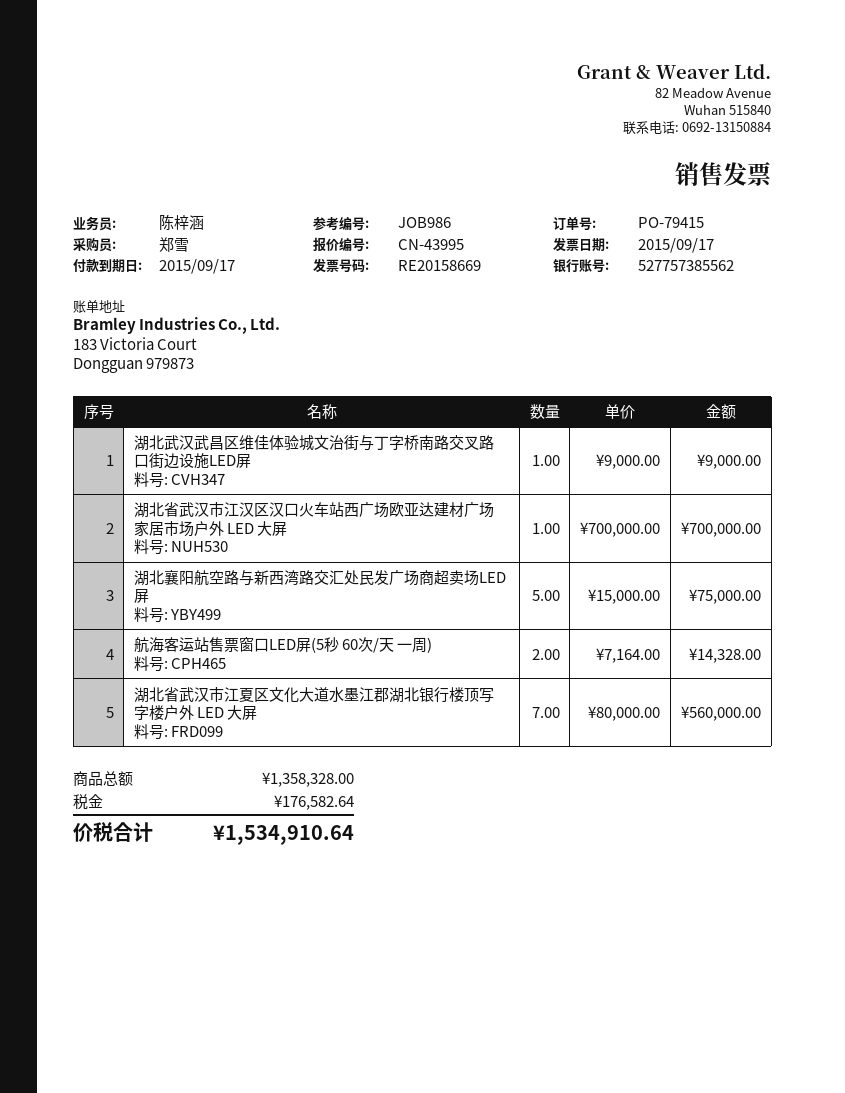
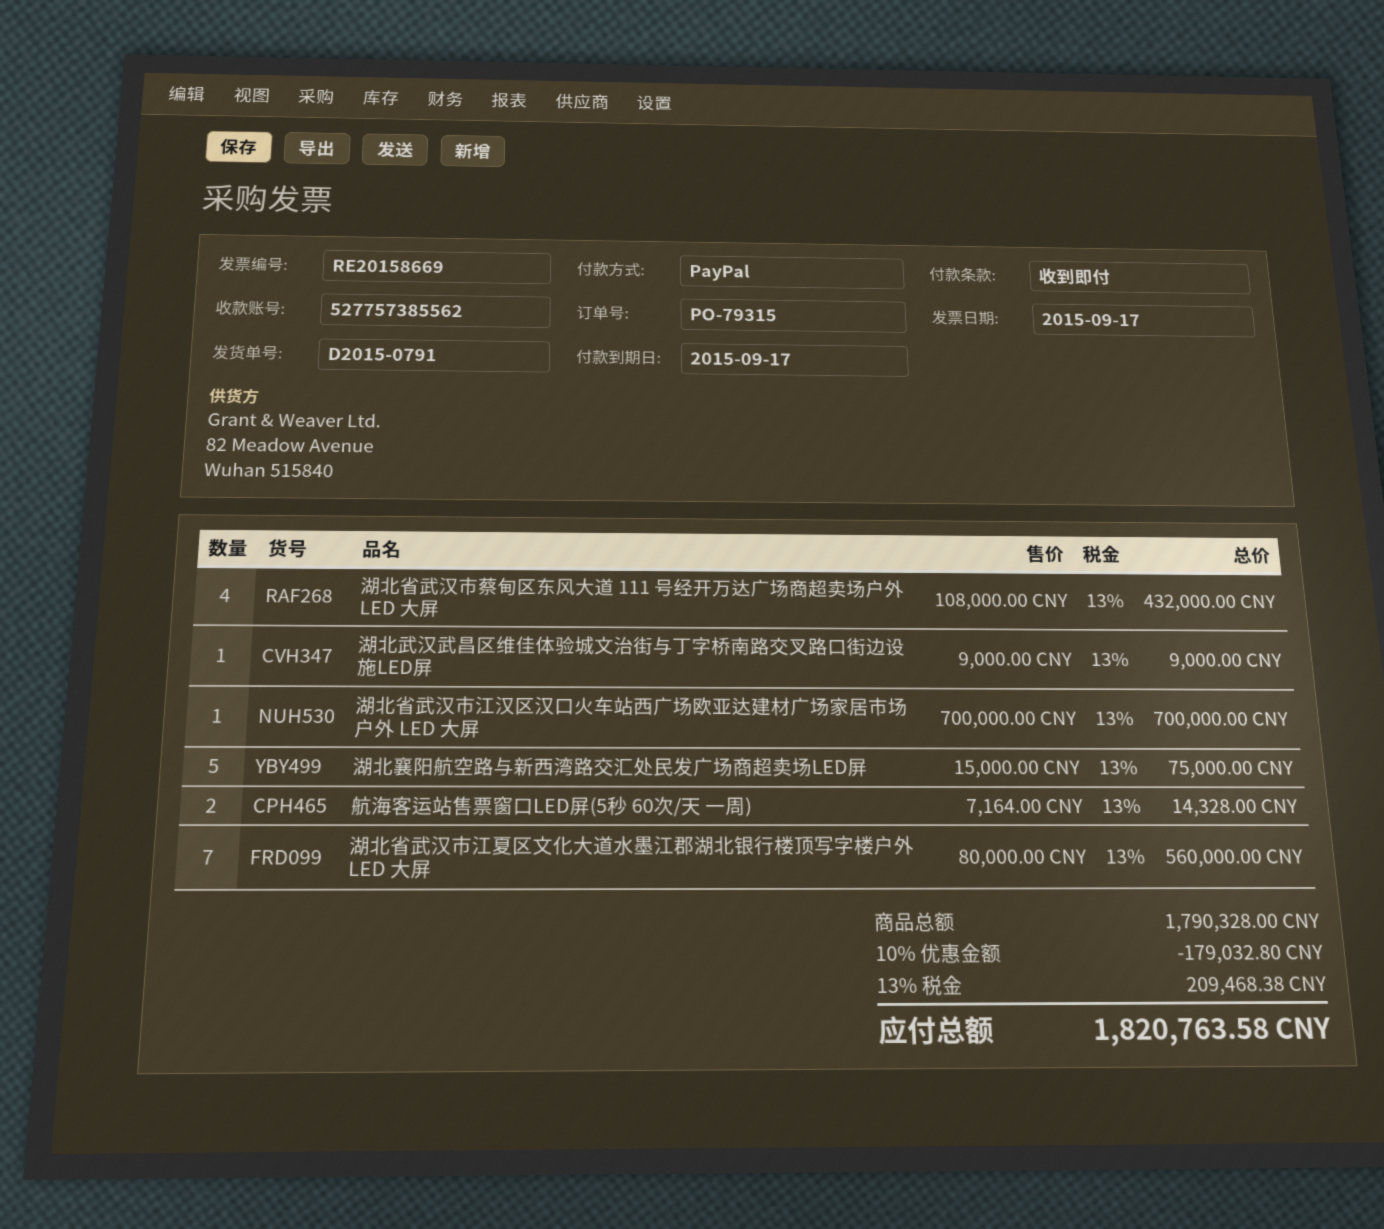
order number: PO-79415 -> PO-79315
湖北省武汉市蔡甸区东风大道 111 号经开万达广场商超卖场户外 LED 大屏: none -> 4 x 108000.00 = 432000.00
subtotal: 1358328.00 -> 1790328.00
discount: none -> 10% = 179032.80
tax: 176582.64 -> 209468.38
total: 1534910.64 -> 1820763.58

